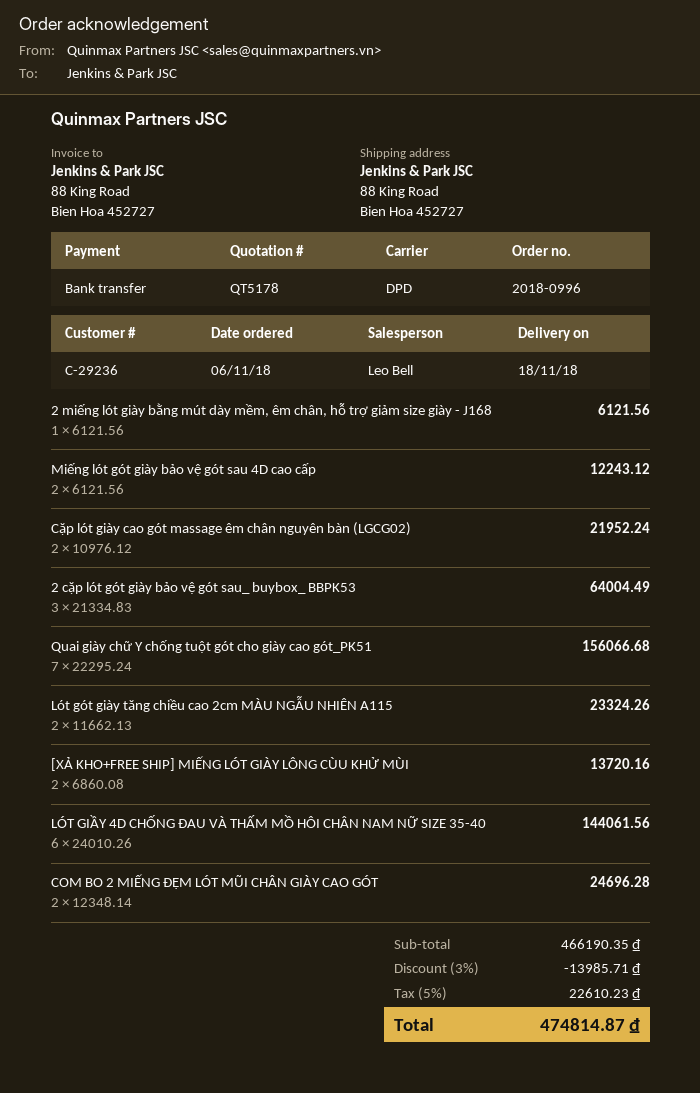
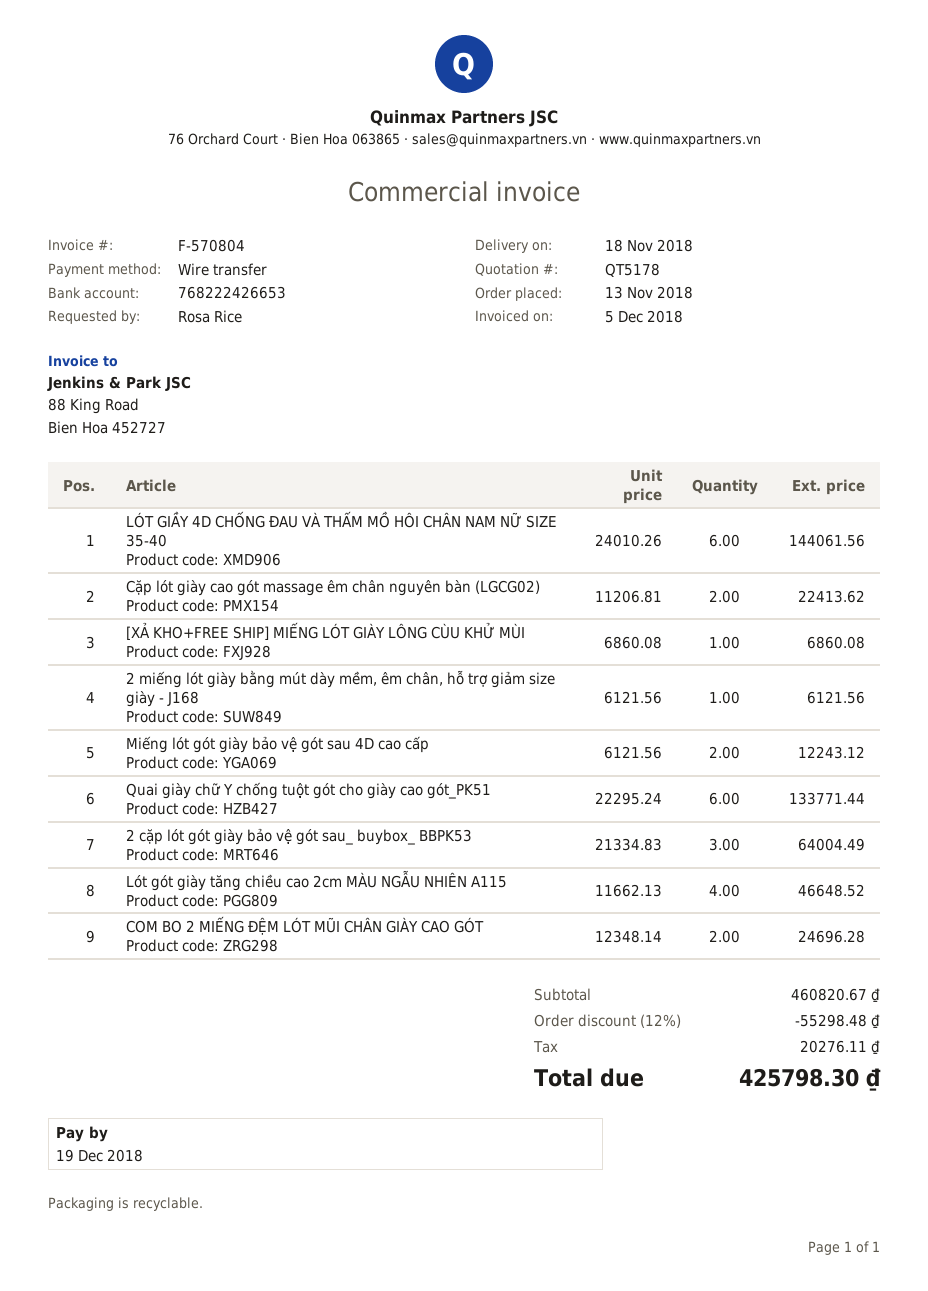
order date: 2018-11-06 -> 2018-11-13
Cặp lót giày cao gót massage êm chân nguyên bàn (LGCG02): 2 x 10976.12 = 21952.24 -> 2 x 11206.81 = 22413.62
Quai giày chữ Y chống tuột gót cho giày cao gót_PK51: 7 x 22295.24 = 156066.68 -> 6 x 22295.24 = 133771.44
Lót gót giày tăng chiều cao 2cm MÀU NGẪU NHIÊN A115: 2 x 11662.13 = 23324.26 -> 4 x 11662.13 = 46648.52
[XẢ KHO+FREE SHIP] MIẾNG LÓT GIÀY LÔNG CÙU KHỬ MÙI: 2 x 6860.08 = 13720.16 -> 1 x 6860.08 = 6860.08
subtotal: 466190.35 -> 460820.67
discount: 3% = 13985.71 -> 12% = 55298.48
tax: 22610.23 -> 20276.11
total: 474814.87 -> 425798.30

